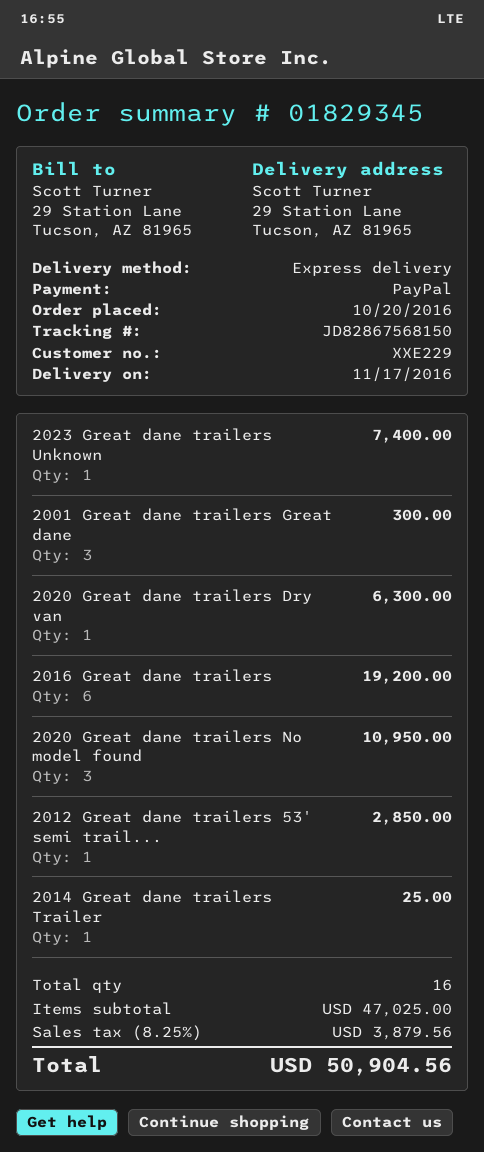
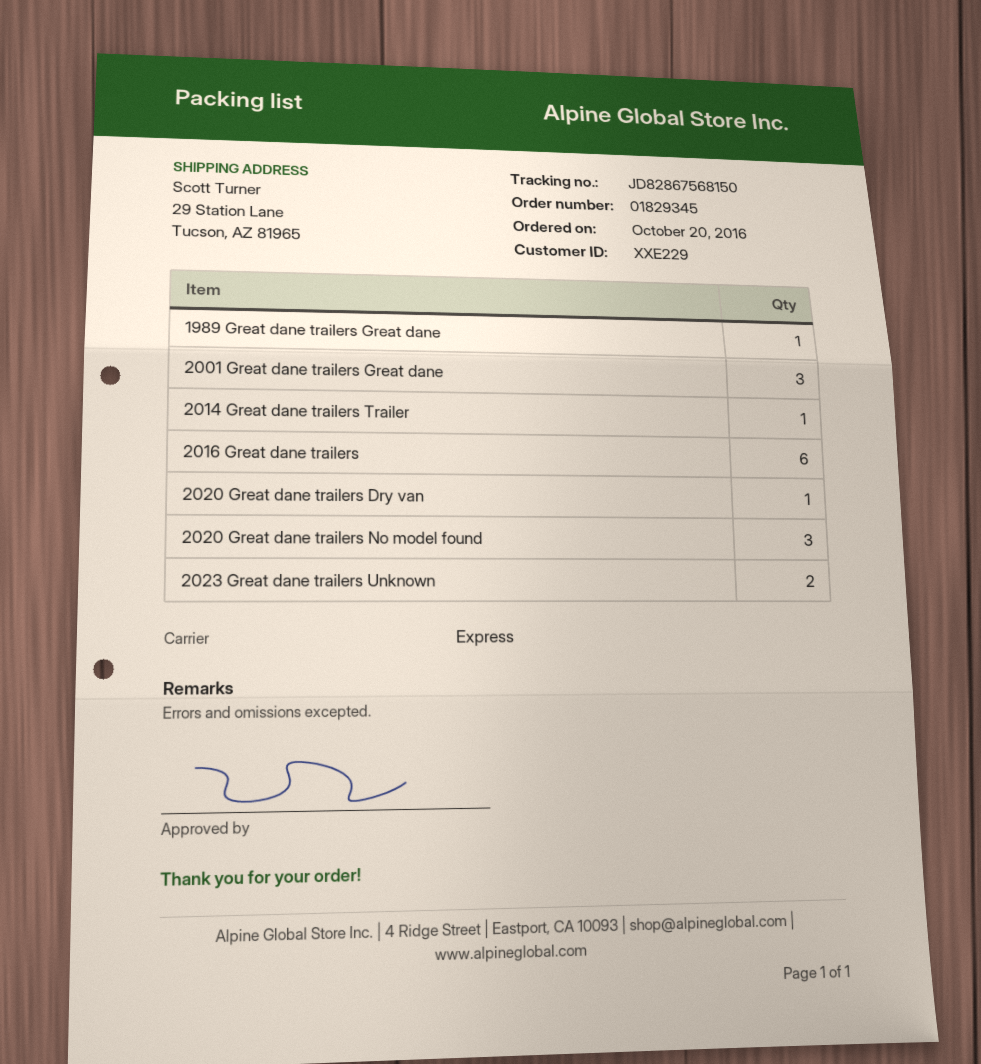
2023 Great dane trailers Unknown: 1 -> 2
2012 Great dane trailers 53' semi trail...: 1 -> none
1989 Great dane trailers Great dane: none -> 1

